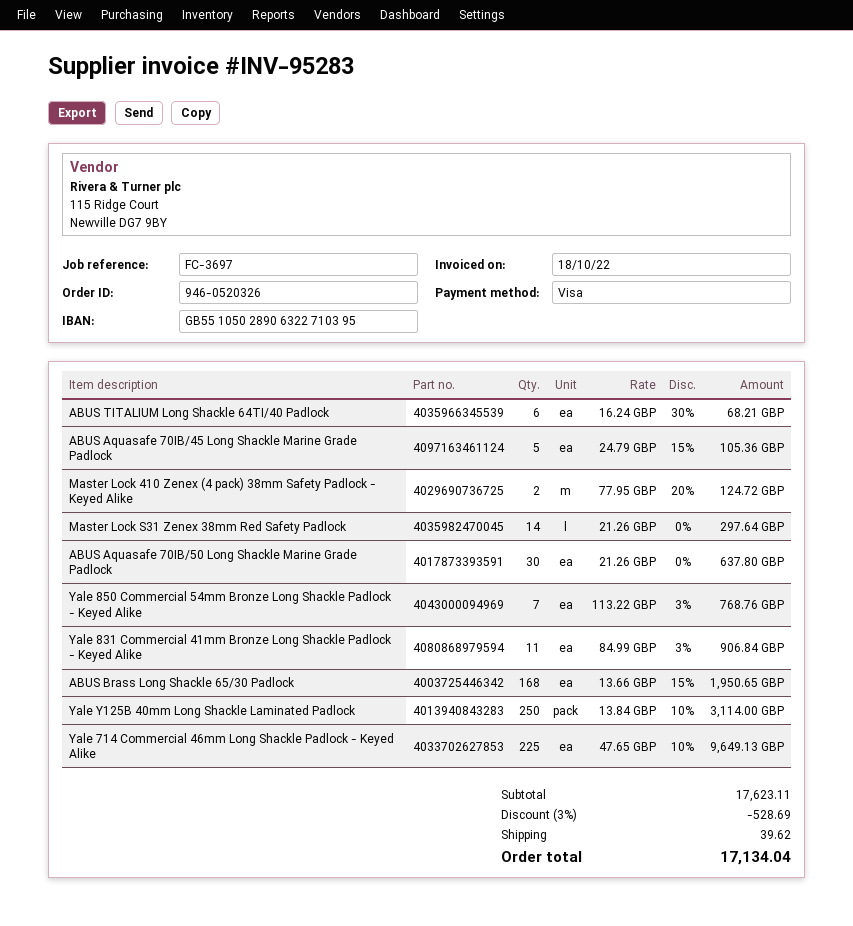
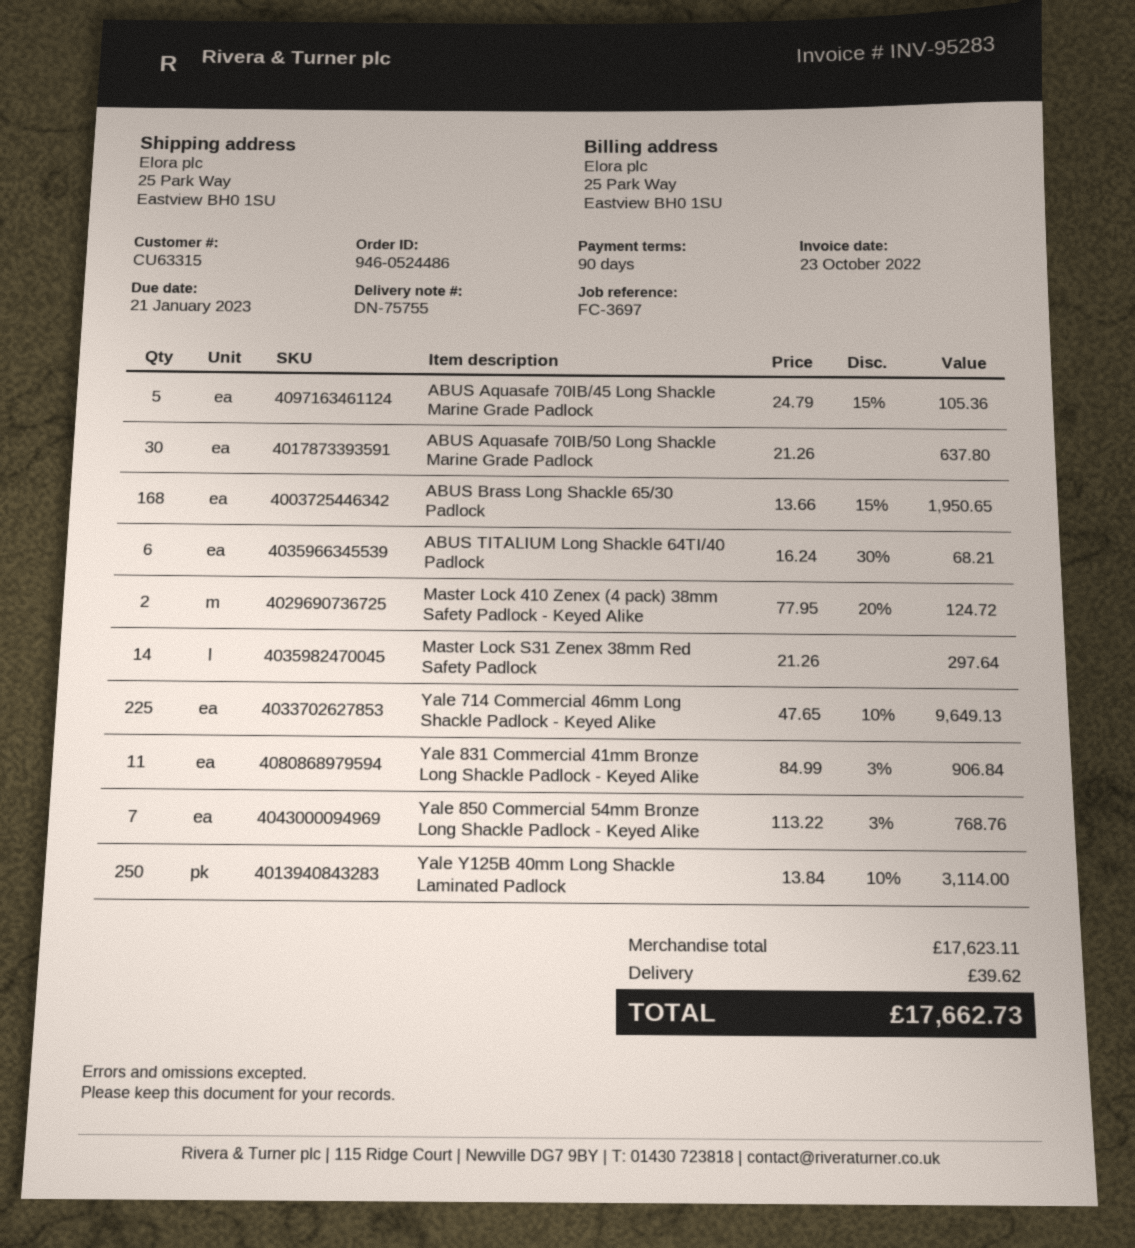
order number: 946-0520326 -> 946-0524486
invoice date: 2022-10-18 -> 2022-10-23
discount: 3% = 528.69 -> none
total: 17134.04 -> 17662.73

